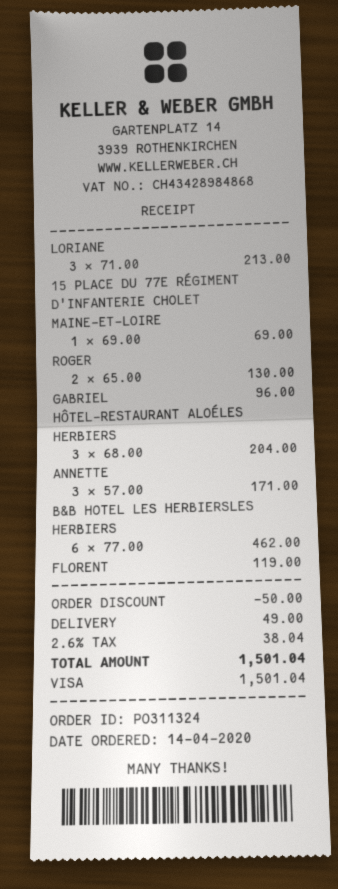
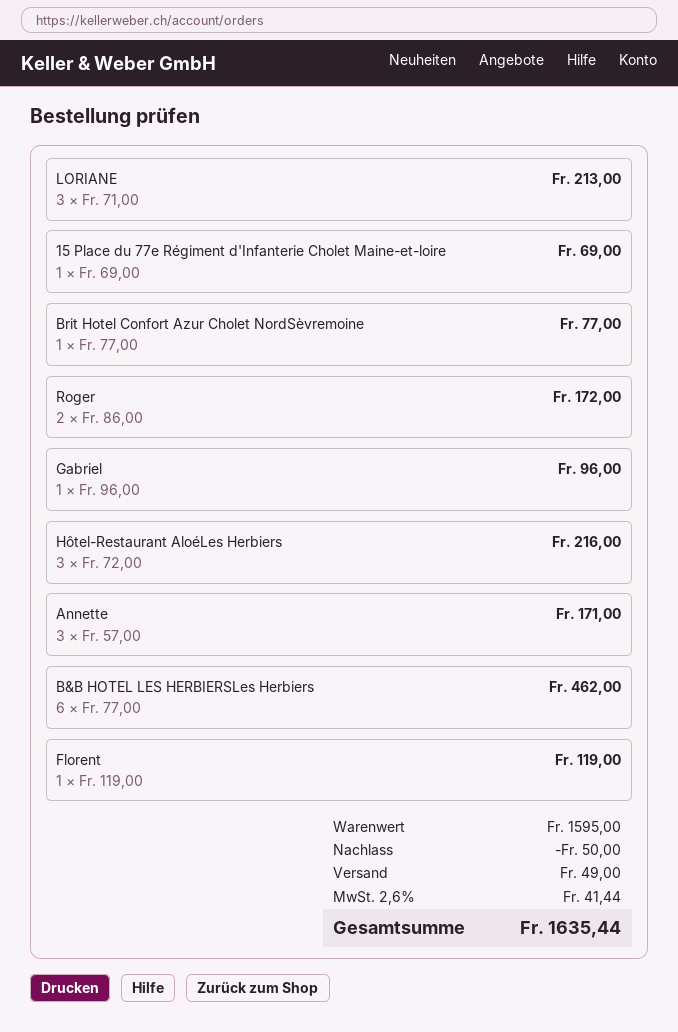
ROGER: 2 x 65.00 = 130.00 -> 2 x 86.00 = 172.00
HÔTEL-RESTAURANT ALOÉLES HERBIERS: 3 x 68.00 = 204.00 -> 3 x 72.00 = 216.00
Brit Hotel Confort Azur Cholet NordSèvremoine: none -> 1 x 77.00 = 77.00
tax: 2.6% = 38.04 -> 2.6% = 41.44
total: 1501.04 -> 1635.44

